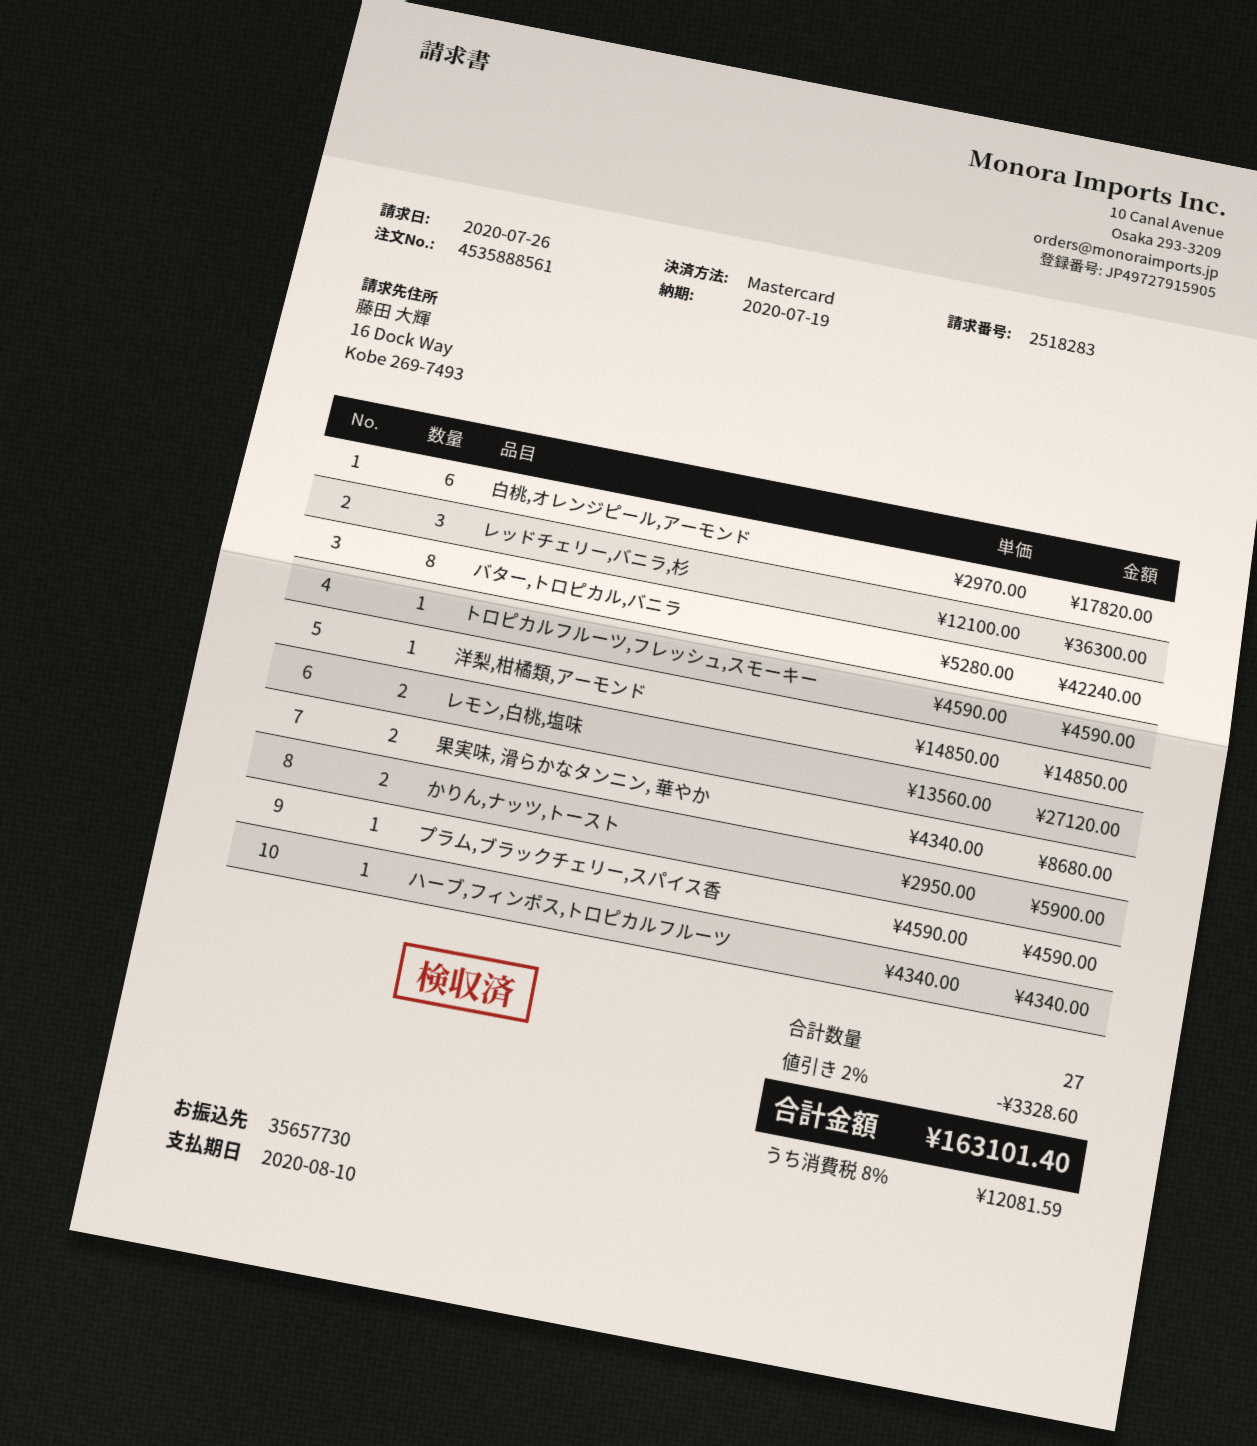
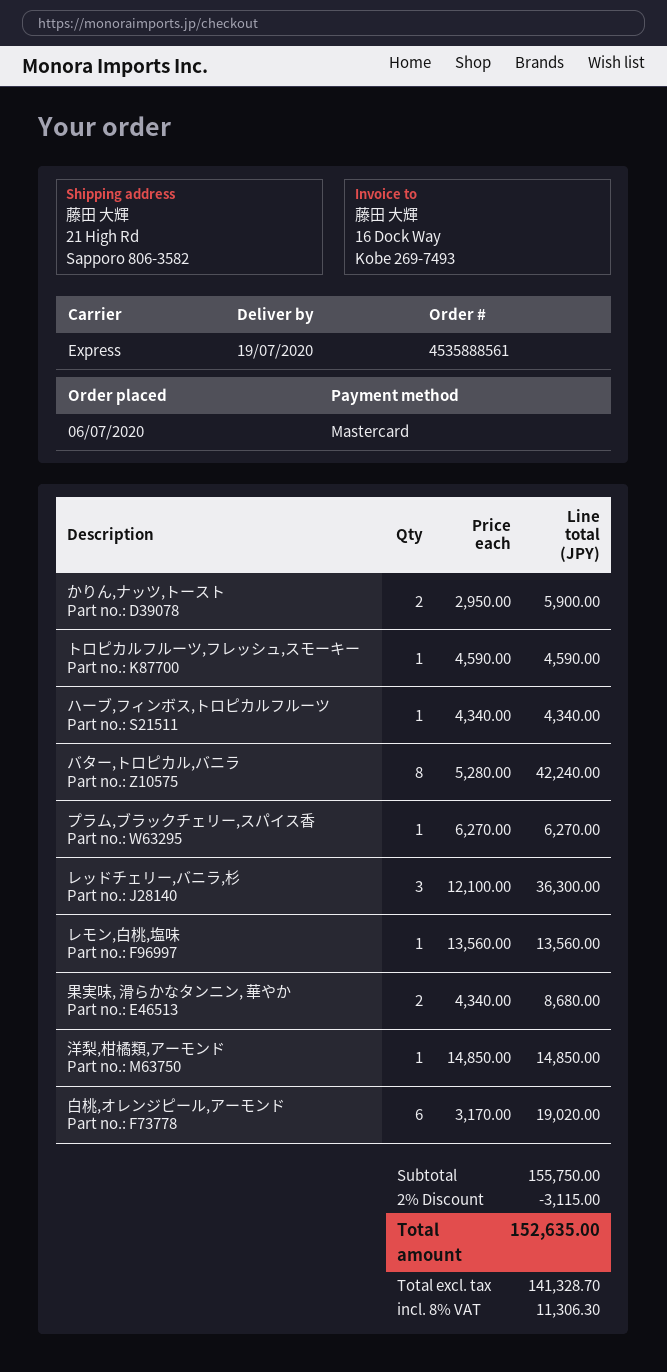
白桃,オレンジピール,アーモンド: 6 x 2970.00 = 17820.00 -> 6 x 3170.00 = 19020.00
レモン,白桃,塩味: 2 x 13560.00 = 27120.00 -> 1 x 13560.00 = 13560.00
プラム,ブラックチェリー,スパイス香: 1 x 4590.00 = 4590.00 -> 1 x 6270.00 = 6270.00
discount: 2% = 3328.60 -> 2% = 3115.00
tax: 8% = 12081.59 -> 8% = 11306.30
total: 163101.40 -> 152635.00

